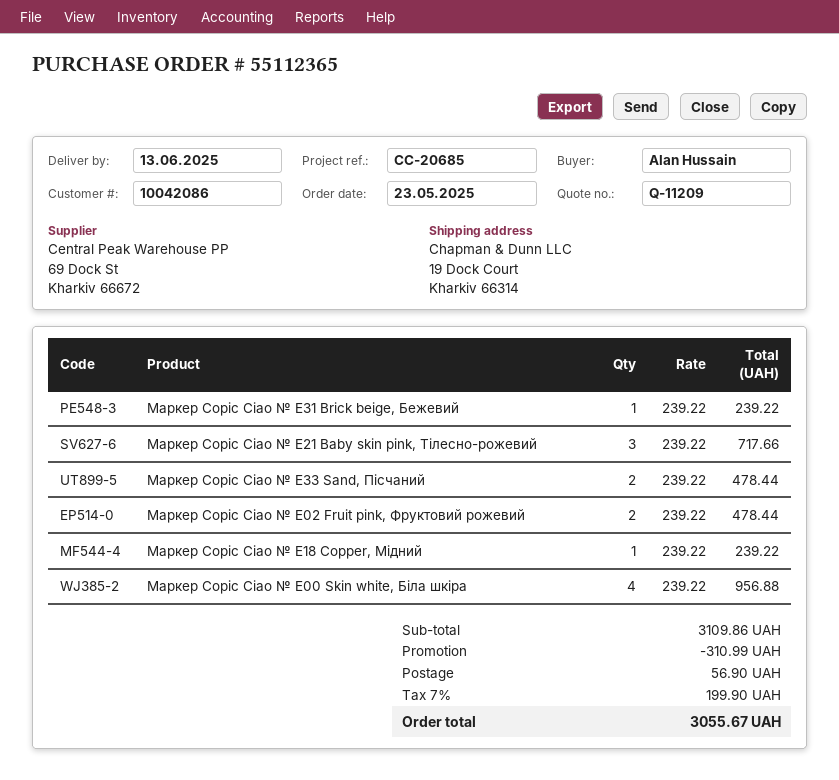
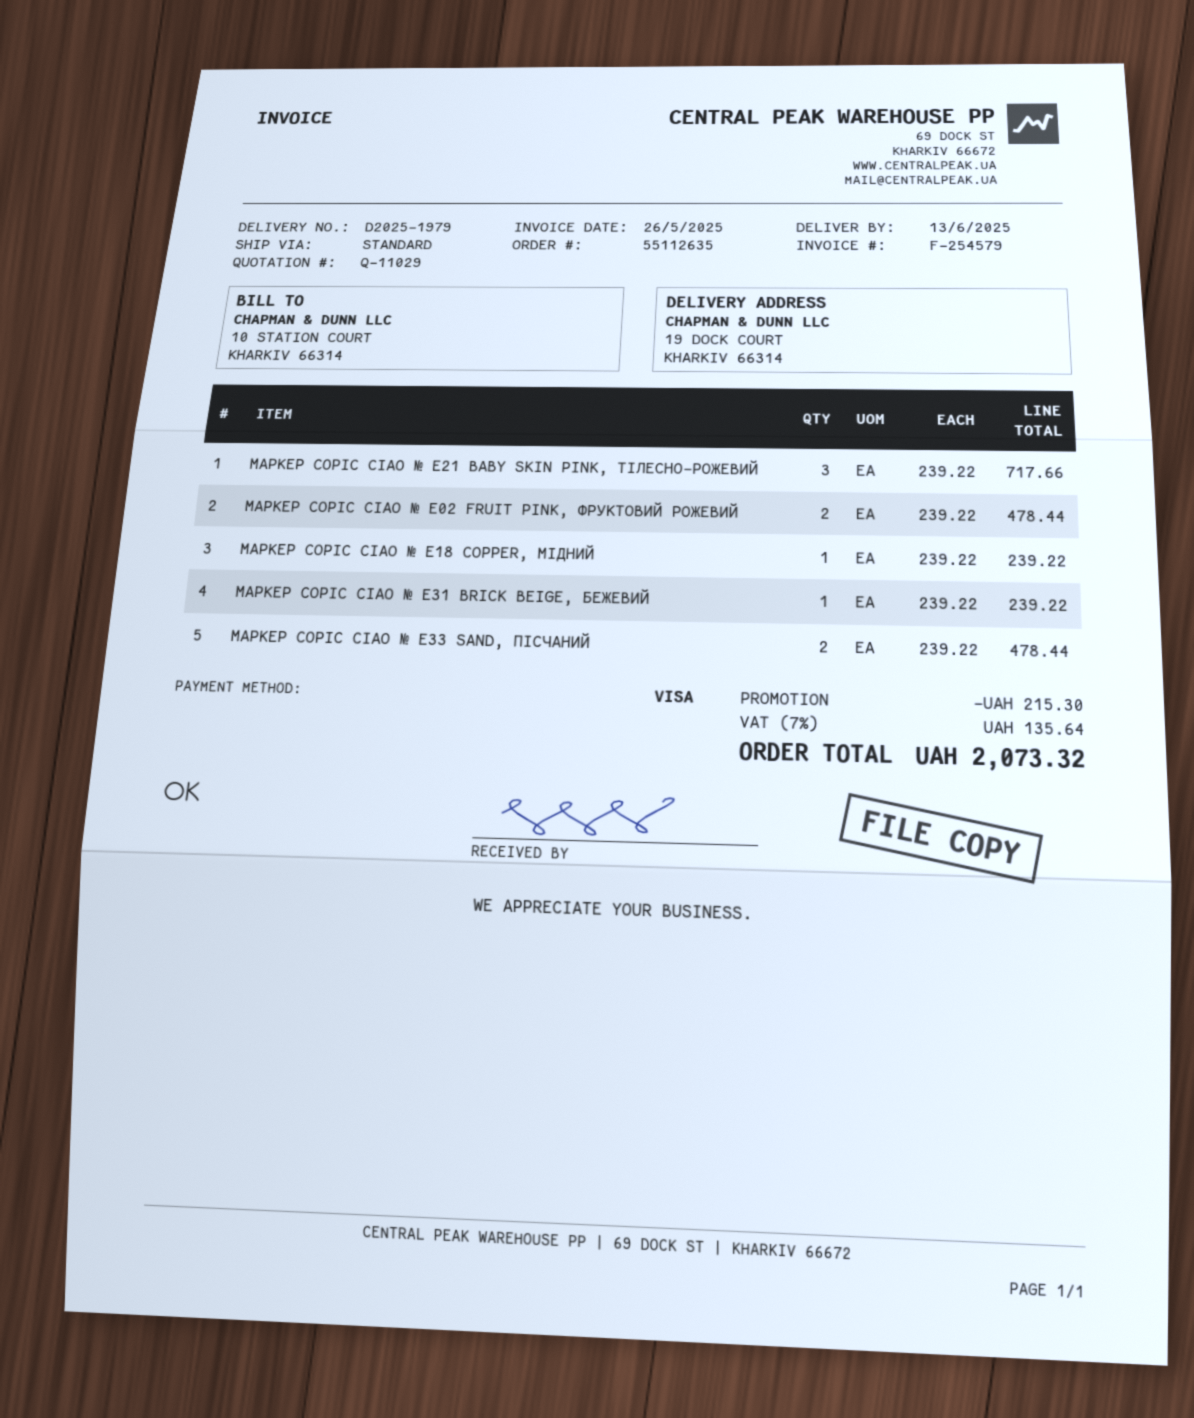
quote number: Q-11209 -> Q-11029
order number: 55112365 -> 55112635
Маркер Copic Ciao № E00 Skin white, Біла шкіра: 4 x 239.22 = 956.88 -> none
discount: 310.99 -> 215.30
shipping: 56.90 -> none
tax: 7% = 199.90 -> 7% = 135.64
total: 3055.67 -> 2073.32

